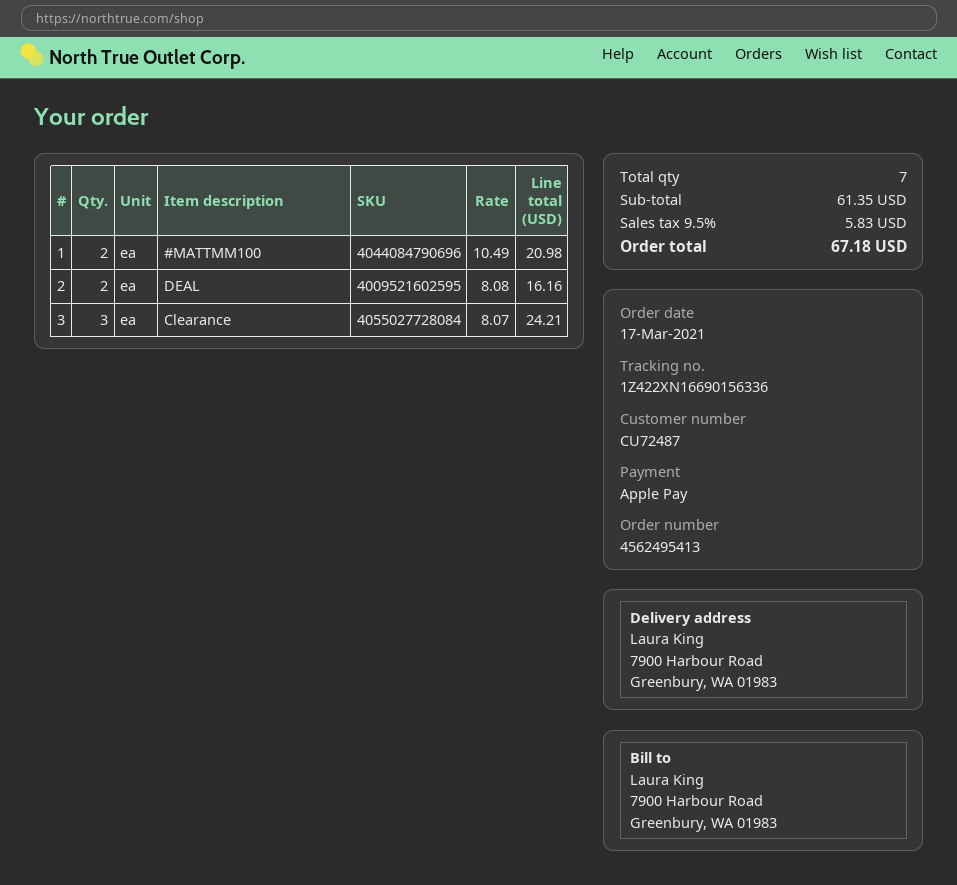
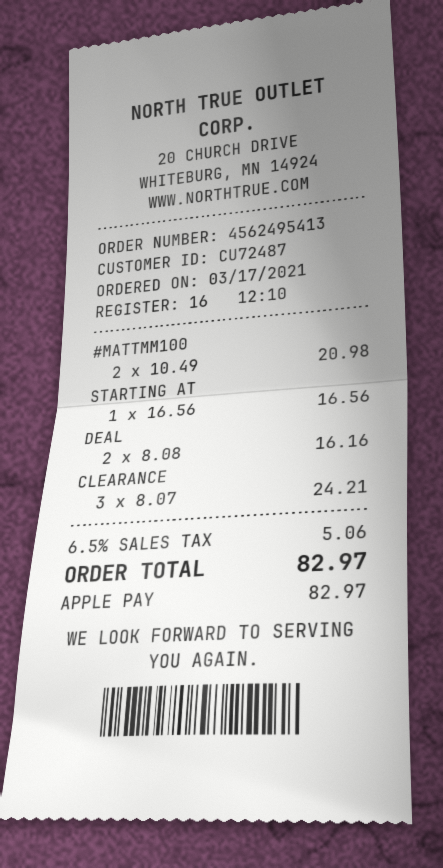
STARTING AT: none -> 1 x 16.56 = 16.56
tax: 9.5% = 5.83 -> 6.5% = 5.06
total: 67.18 -> 82.97

